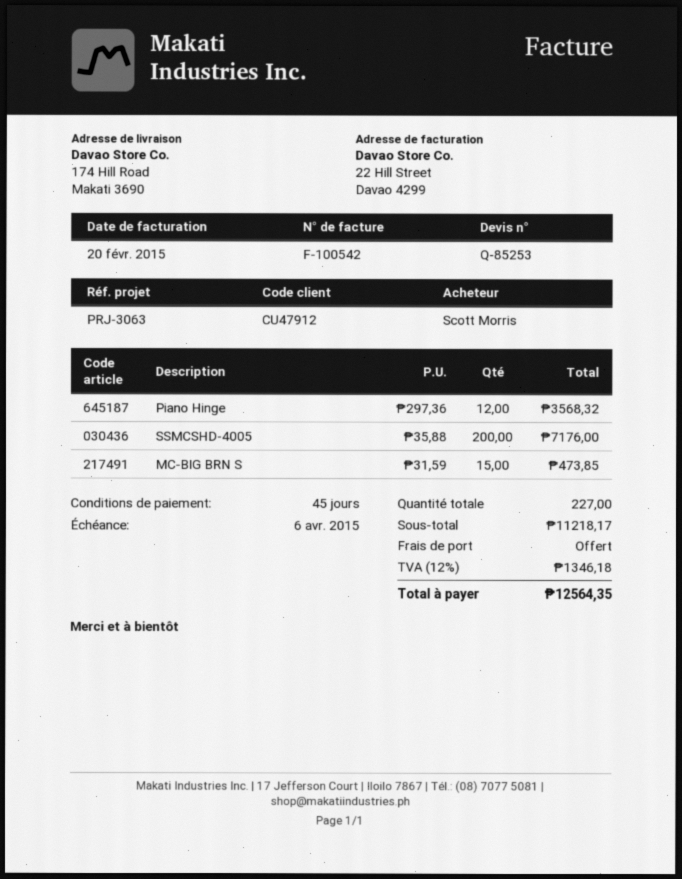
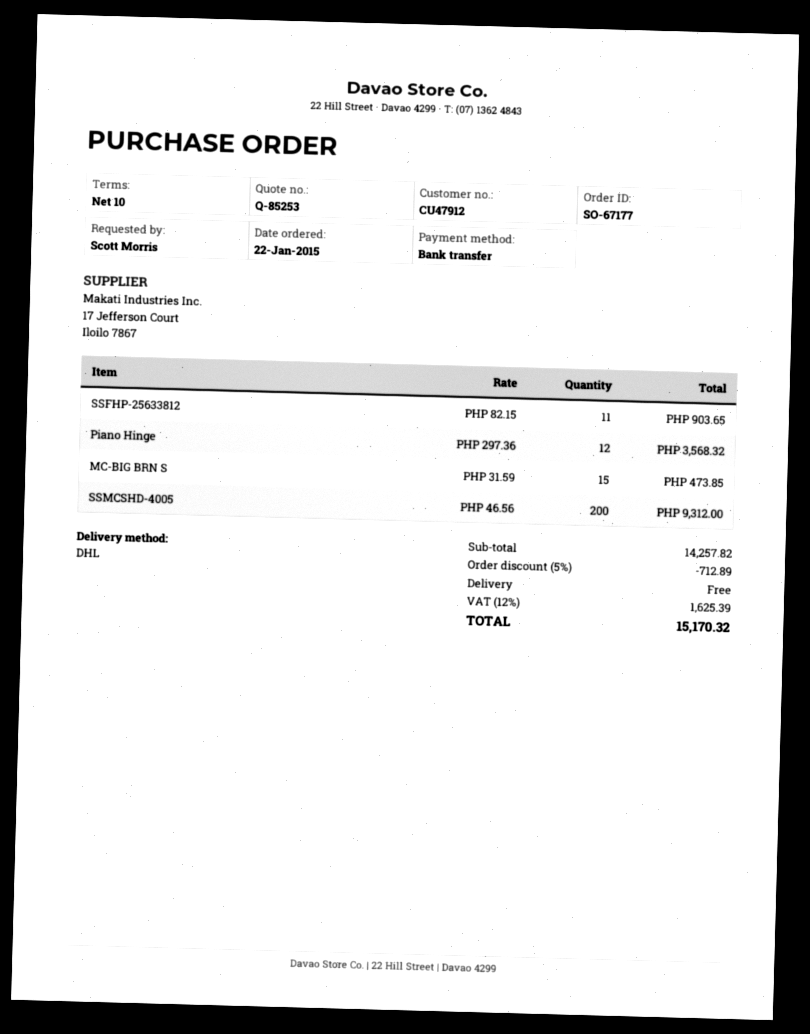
payment terms: 45 days -> 10 days
SSMCSHD-4005: 200 x 35.88 = 7176.00 -> 200 x 46.56 = 9312.00
SSFHP-25633812: none -> 11 x 82.15 = 903.65
subtotal: 11218.17 -> 14257.82
discount: none -> 5% = 712.89
tax: 12% = 1346.18 -> 12% = 1625.39
total: 12564.35 -> 15170.32

